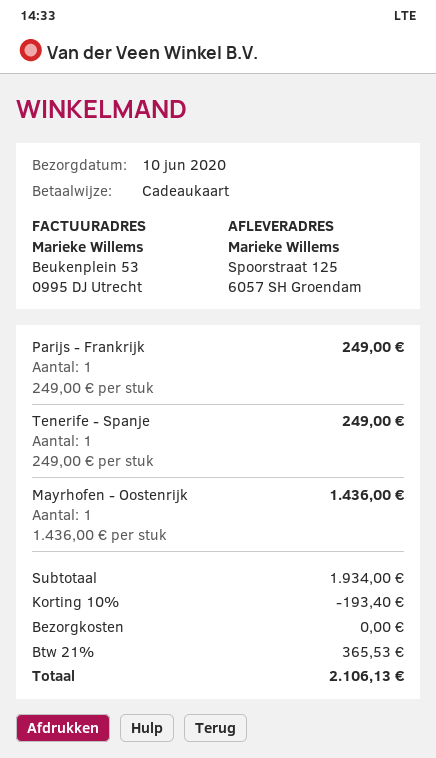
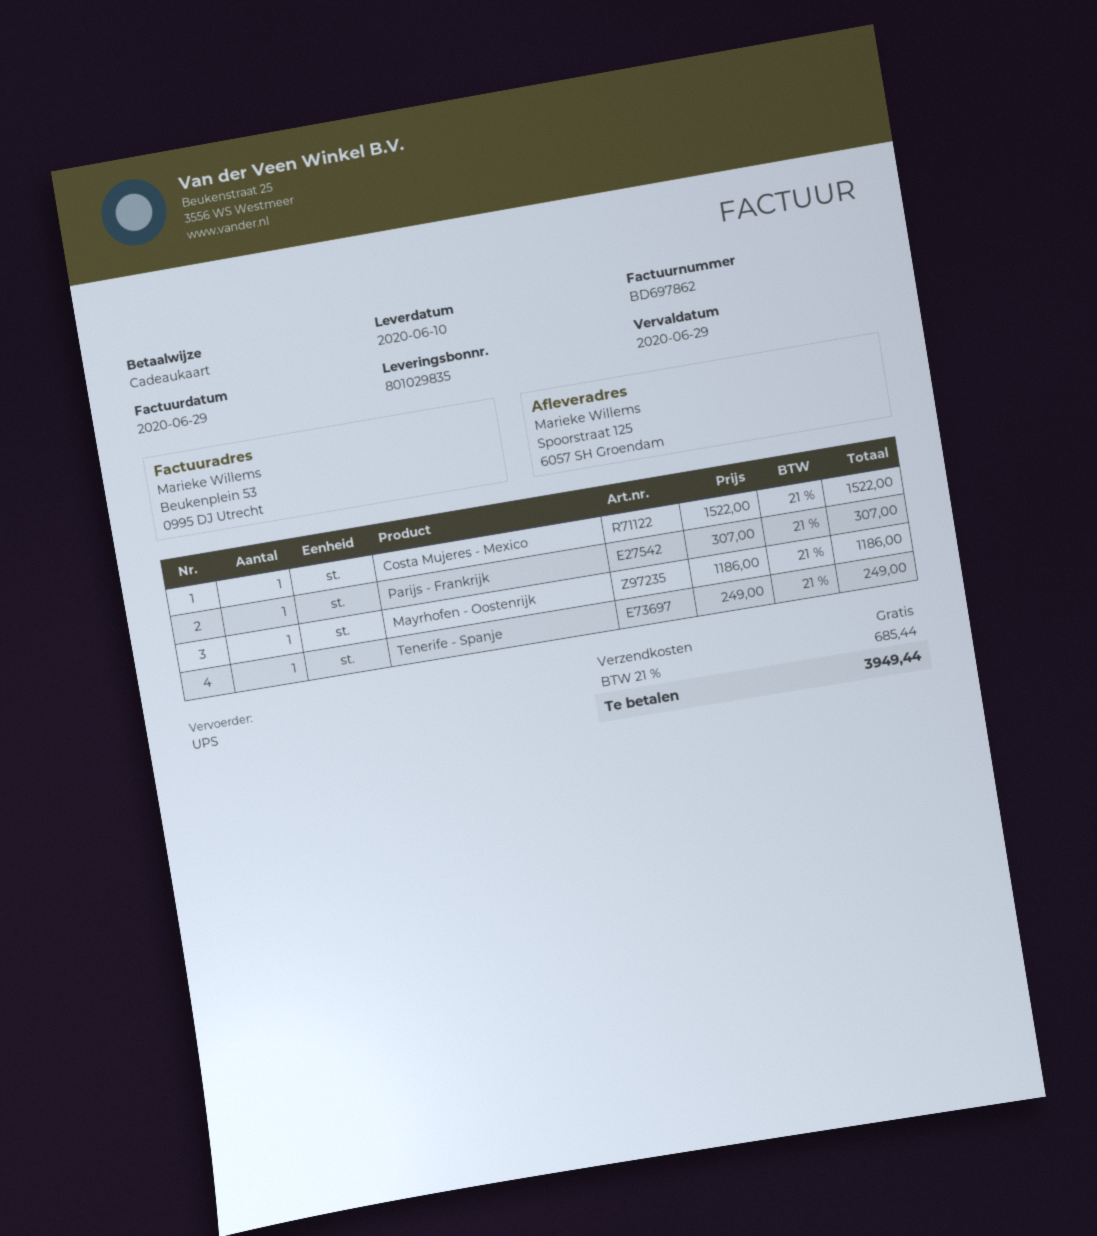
Parijs - Frankrijk: 1 x 249.00 = 249.00 -> 1 x 307.00 = 307.00
Mayrhofen - Oostenrijk: 1 x 1436.00 = 1436.00 -> 1 x 1186.00 = 1186.00
Costa Mujeres - Mexico: none -> 1 x 1522.00 = 1522.00
discount: 10% = 193.40 -> none
tax: 21% = 365.53 -> 21% = 685.44
total: 2106.13 -> 3949.44

